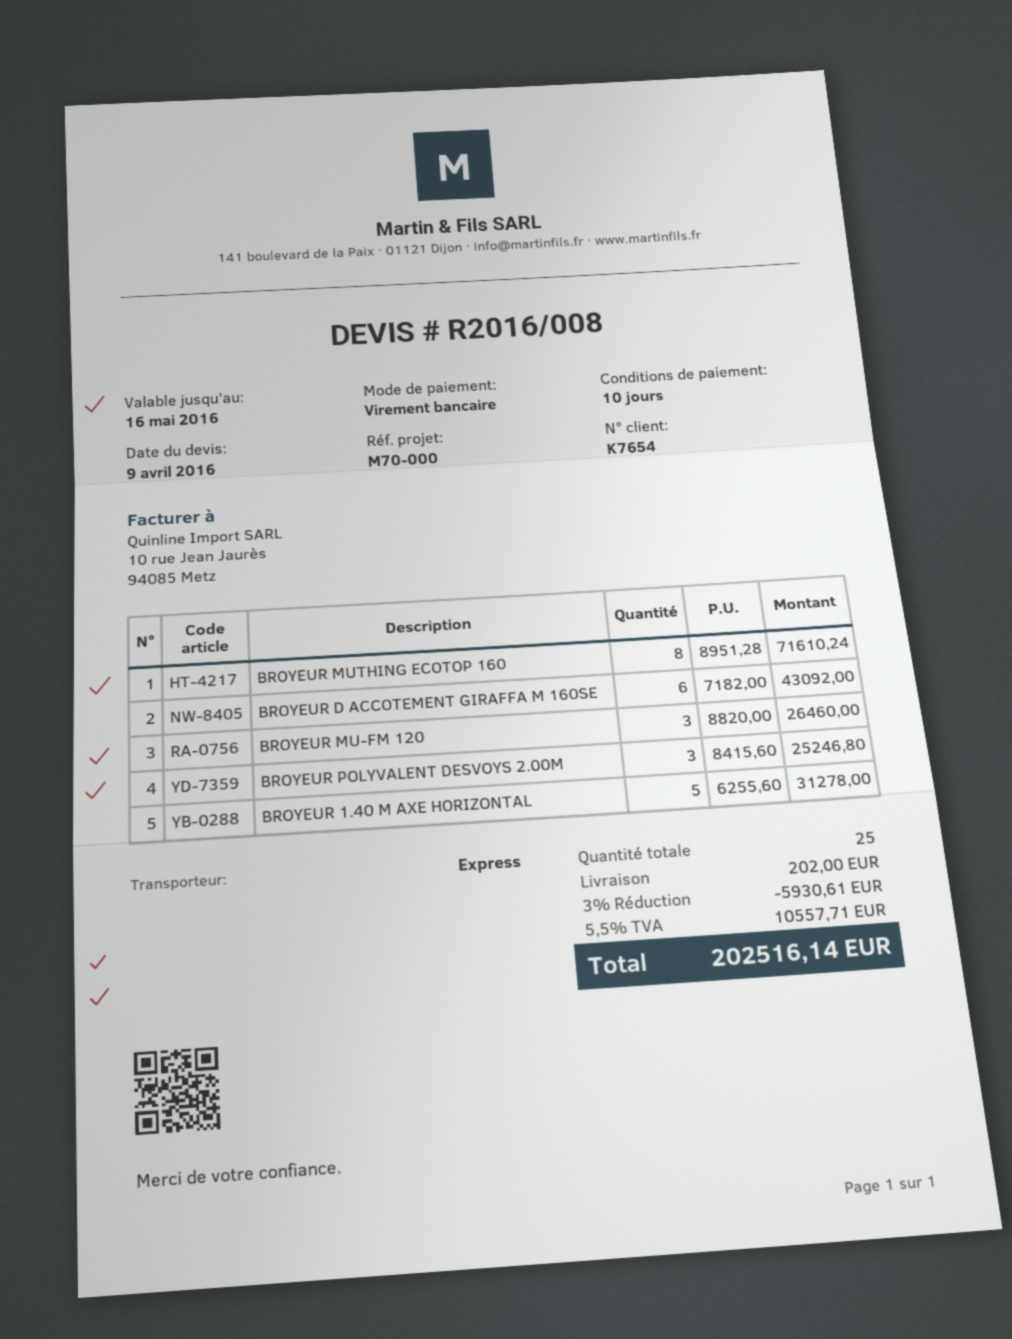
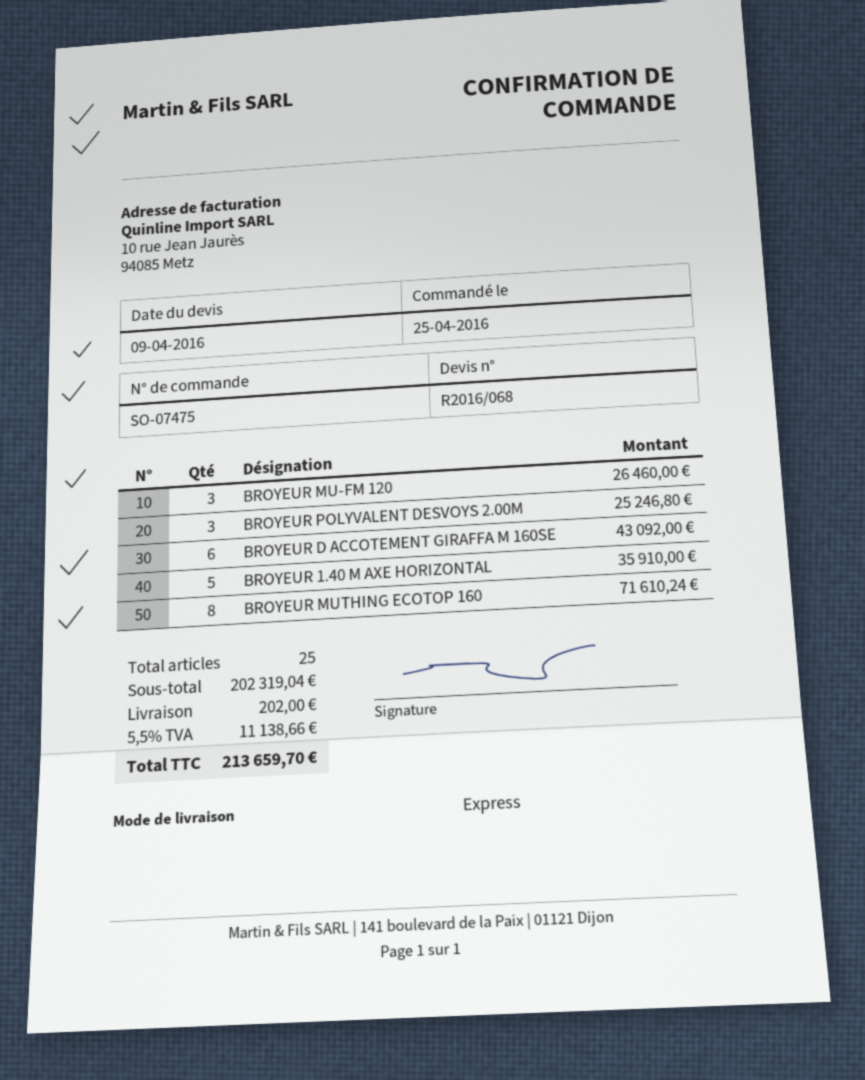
quote number: R2016/008 -> R2016/068
BROYEUR 1.40 M AXE HORIZONTAL: 5 for 31278.00 -> 5 for 35910.00
discount: 3% = 5930.61 -> none
tax: 5.5% = 10557.71 -> 5.5% = 11138.66
total: 202516.14 -> 213659.70

